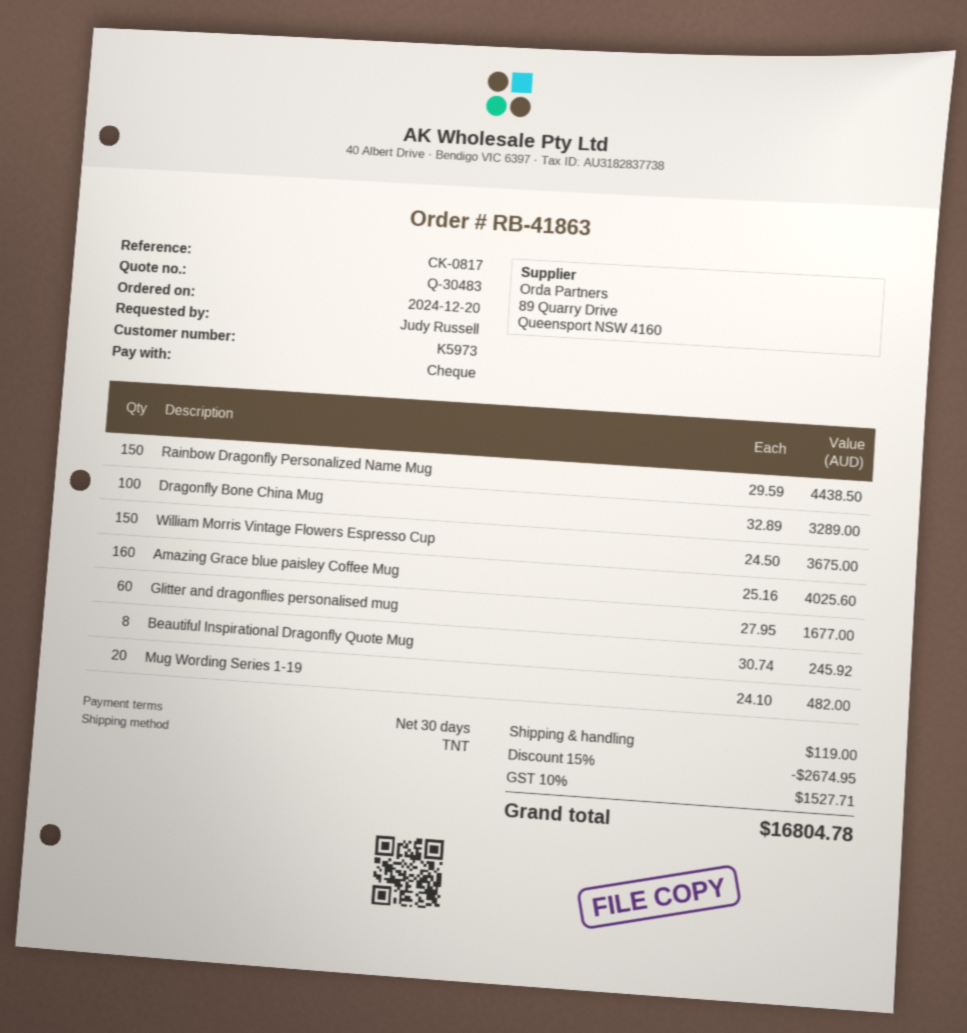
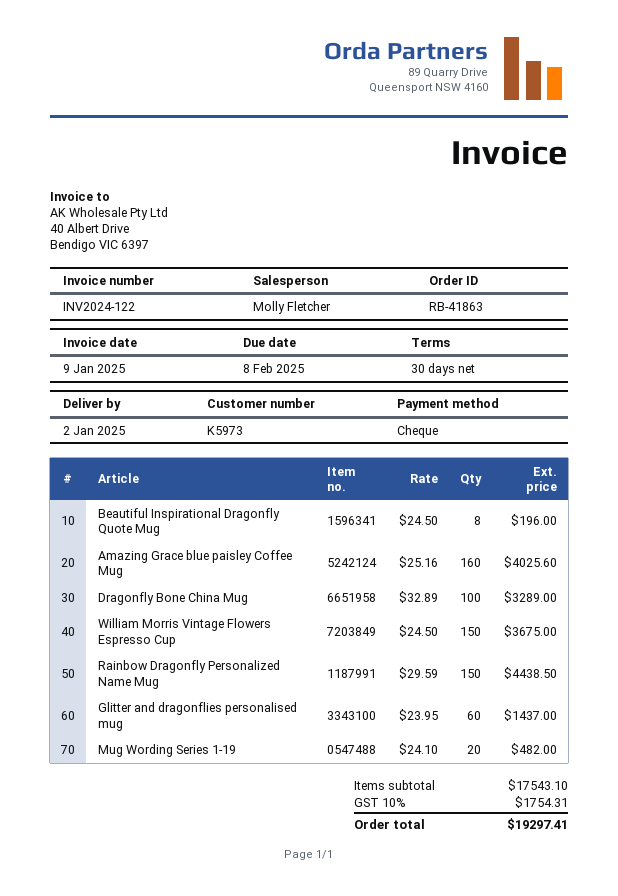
Glitter and dragonflies personalised mug: 60 x 27.95 = 1677.00 -> 60 x 23.95 = 1437.00
Beautiful Inspirational Dragonfly Quote Mug: 8 x 30.74 = 245.92 -> 8 x 24.50 = 196.00
discount: 15% = 2674.95 -> none
shipping: 119.00 -> none
tax: 10% = 1527.71 -> 10% = 1754.31
total: 16804.78 -> 19297.41

